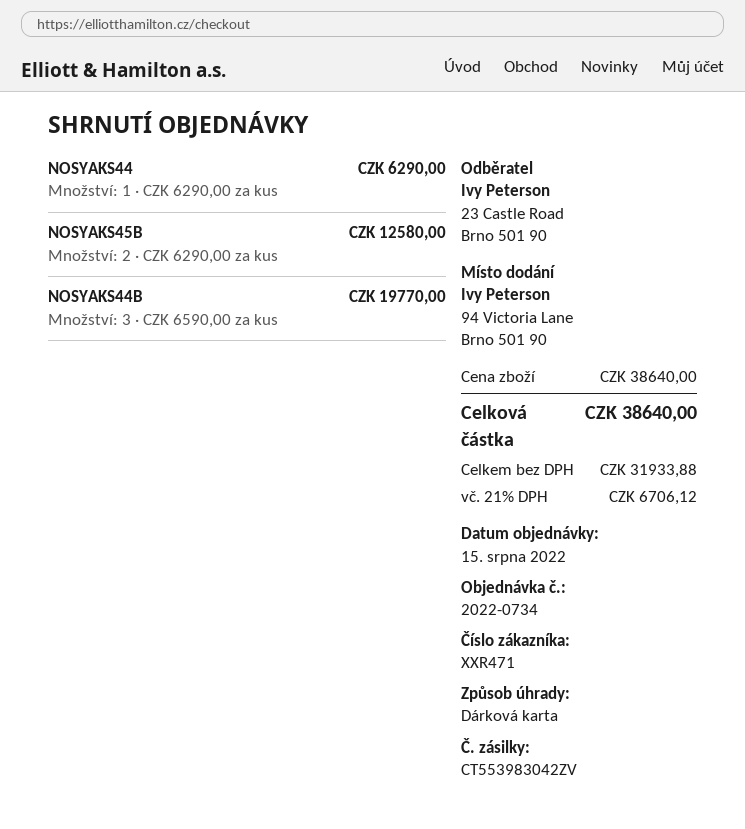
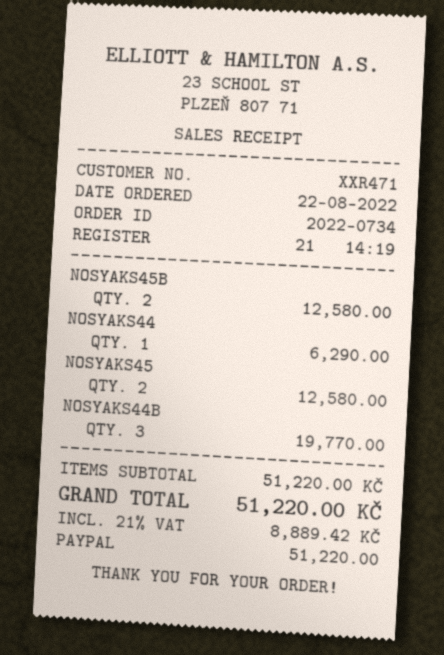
order date: 2022-08-15 -> 2022-08-22
payment method: gift card -> PayPal
NOSYAKS45: none -> 2 for 12580.00
subtotal: 38640.00 -> 51220.00
tax: 21% = 6706.12 -> 21% = 8889.42
total: 38640.00 -> 51220.00

